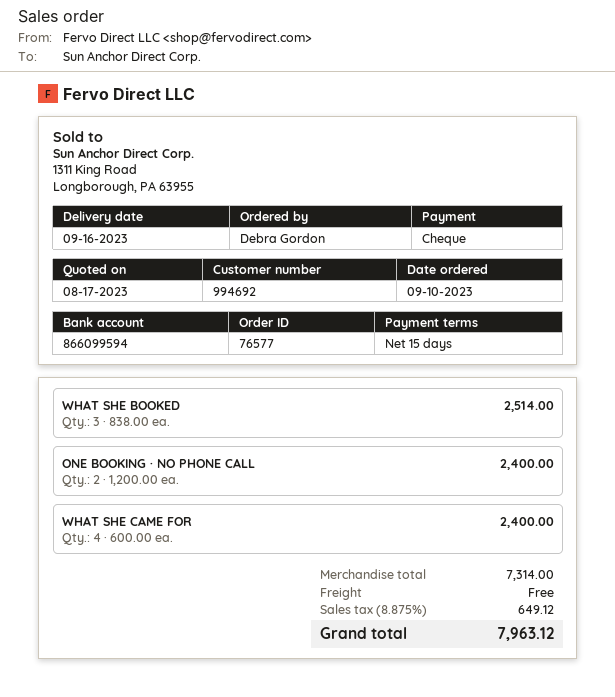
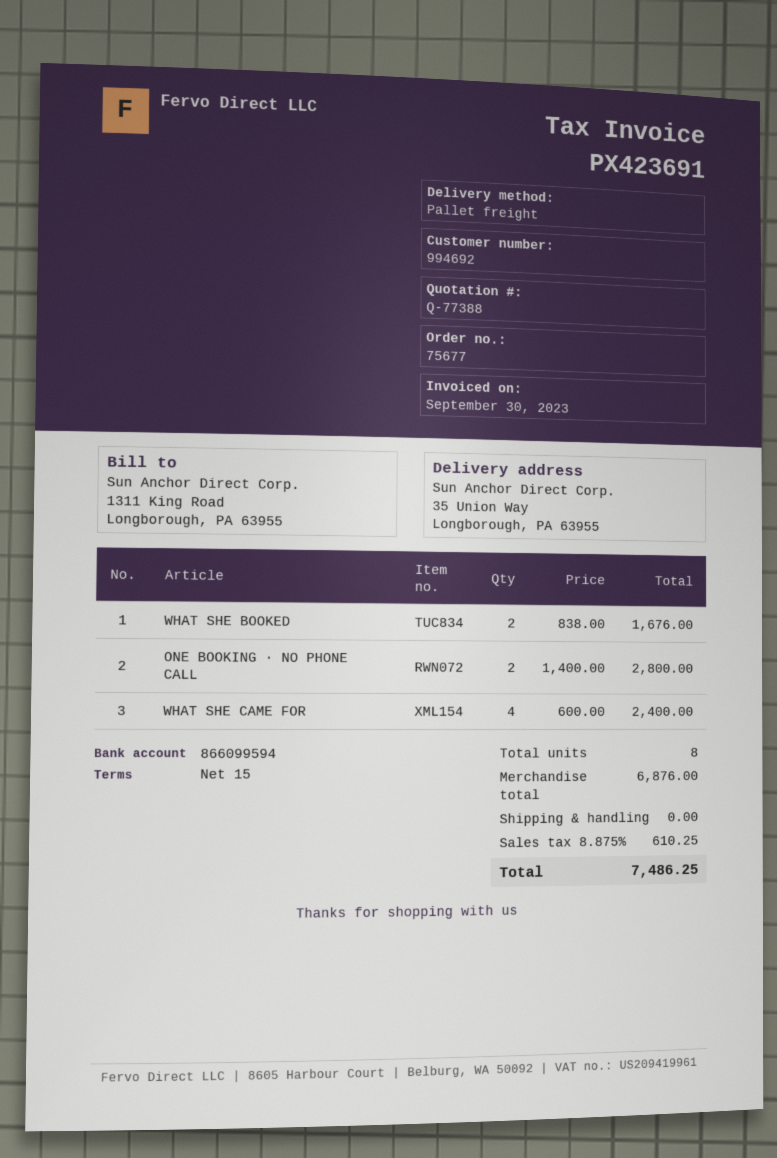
order number: 76577 -> 75677
WHAT SHE BOOKED: 3 x 838.00 = 2514.00 -> 2 x 838.00 = 1676.00
ONE BOOKING · NO PHONE CALL: 2 x 1200.00 = 2400.00 -> 2 x 1400.00 = 2800.00
subtotal: 7314.00 -> 6876.00
tax: 8.875% = 649.12 -> 8.875% = 610.25
total: 7963.12 -> 7486.25

